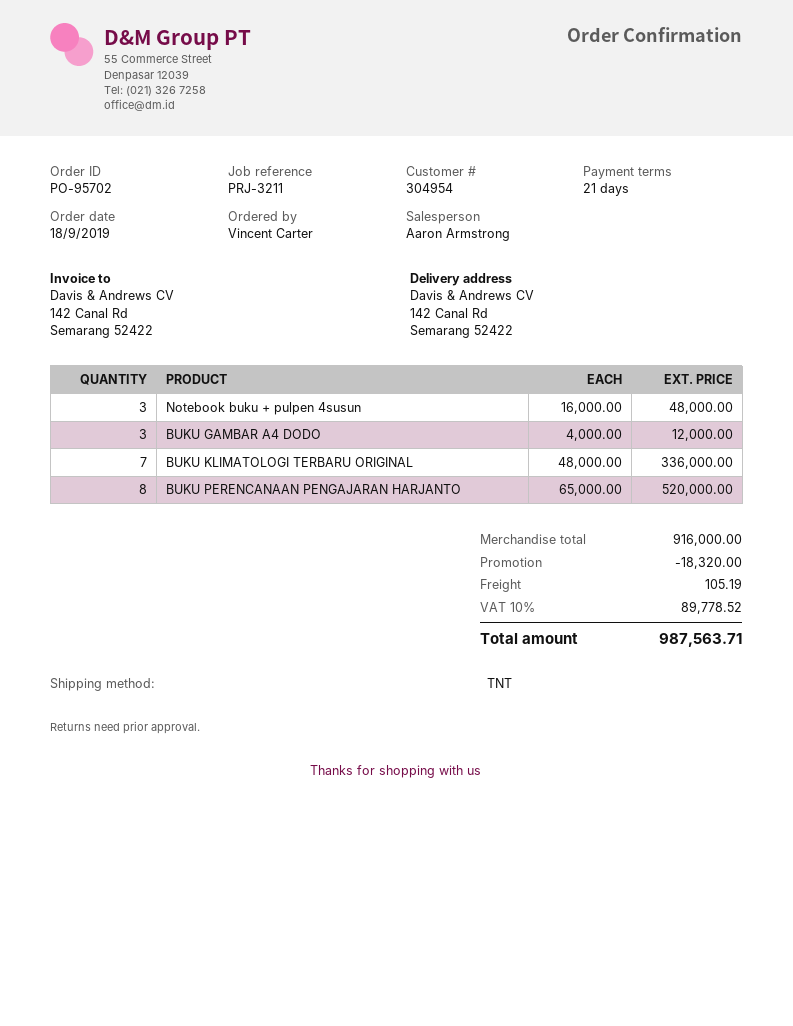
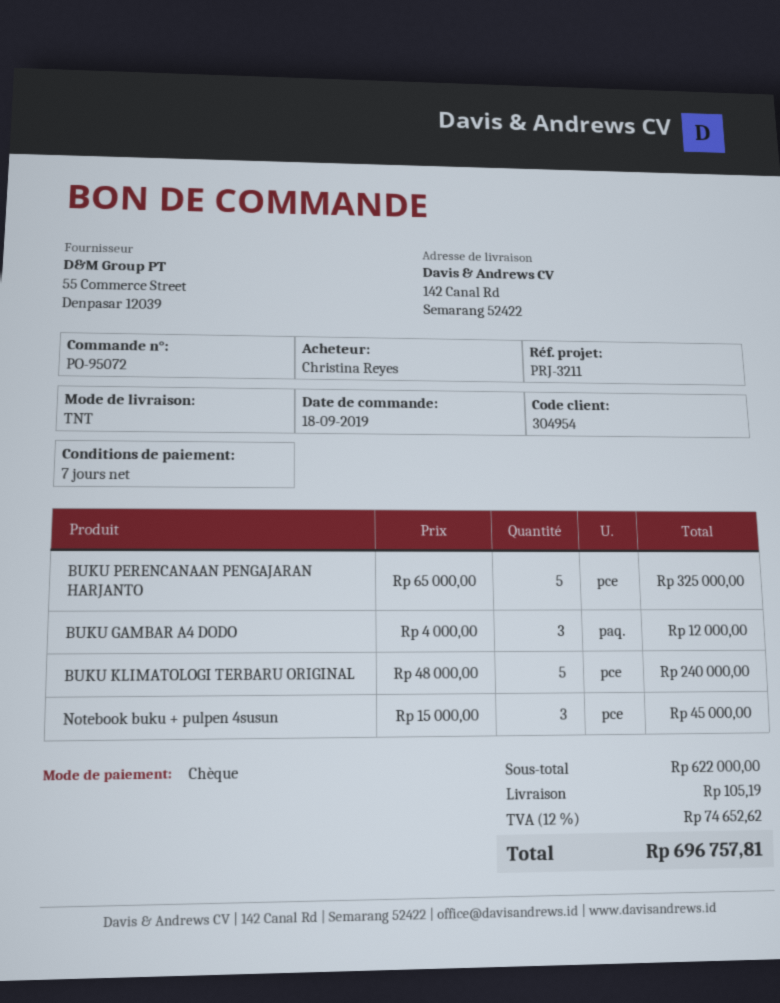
order number: PO-95702 -> PO-95072
payment terms: 21 days -> 7 days
ordered by: Vincent Carter -> Christina Reyes
Notebook buku + pulpen 4susun: 3 x 16000.00 = 48000.00 -> 3 x 15000.00 = 45000.00
BUKU KLIMATOLOGI TERBARU ORIGINAL: 7 x 48000.00 = 336000.00 -> 5 x 48000.00 = 240000.00
BUKU PERENCANAAN PENGAJARAN HARJANTO: 8 x 65000.00 = 520000.00 -> 5 x 65000.00 = 325000.00
subtotal: 916000.00 -> 622000.00
discount: 18320.00 -> none
tax: 10% = 89778.52 -> 12% = 74652.62
total: 987563.71 -> 696757.81

